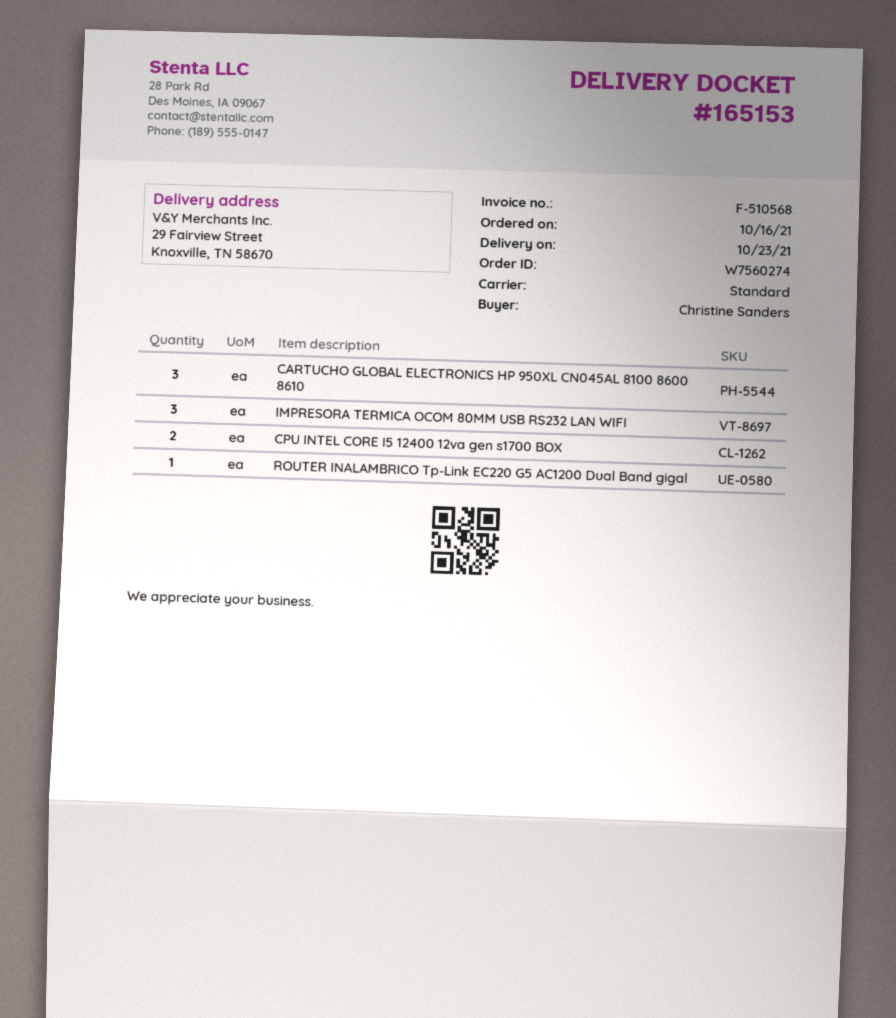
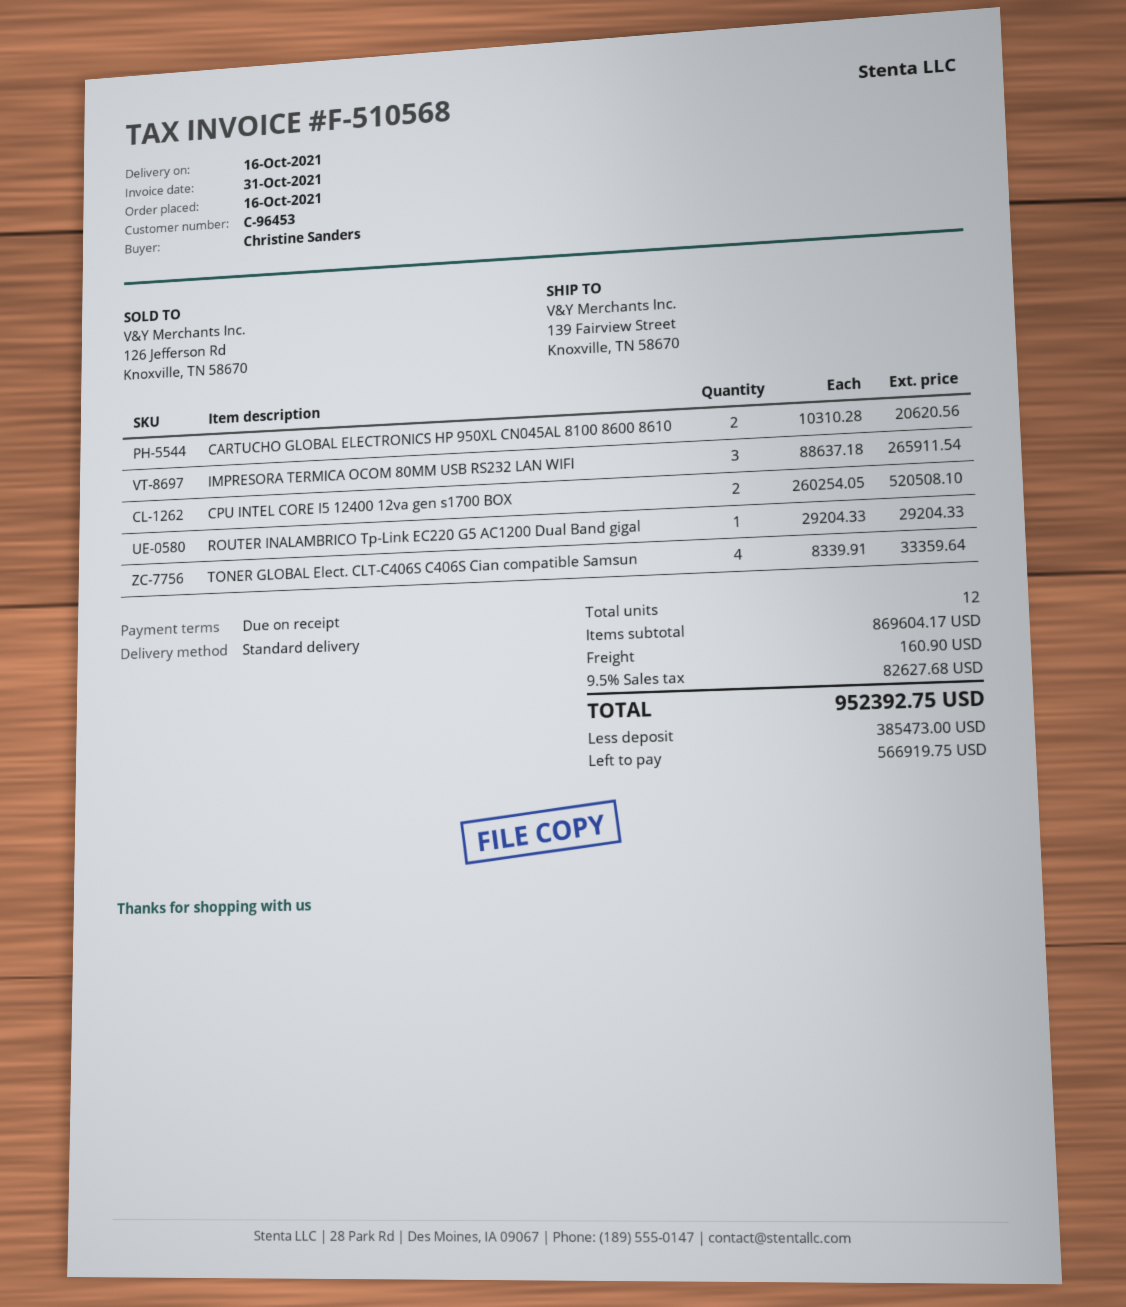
delivery date: 2021-10-23 -> 2021-10-16
ship to: 29 Fairview Street, Knoxville, TN 58670 -> 139 Fairview Street, Knoxville, TN 58670
CARTUCHO GLOBAL ELECTRONICS HP 950XL CN045AL 8100 8600 8610: 3 -> 2
TONER GLOBAL Elect. CLT-C406S C406S Cian compatible Samsun: none -> 4

